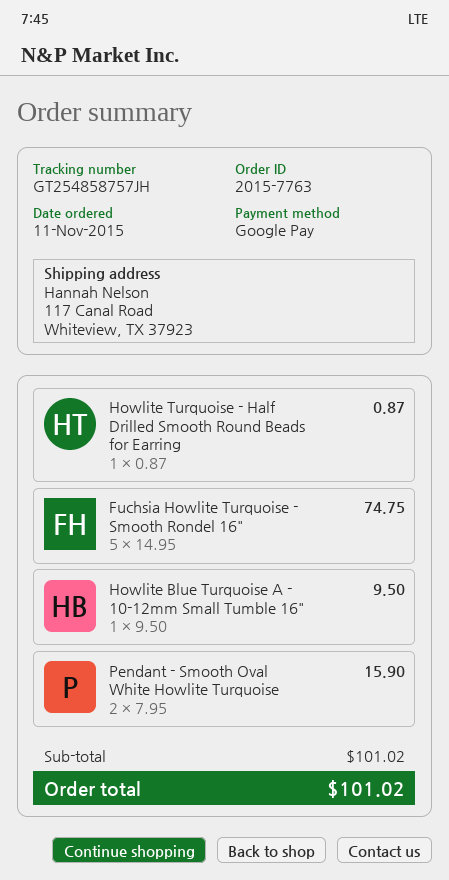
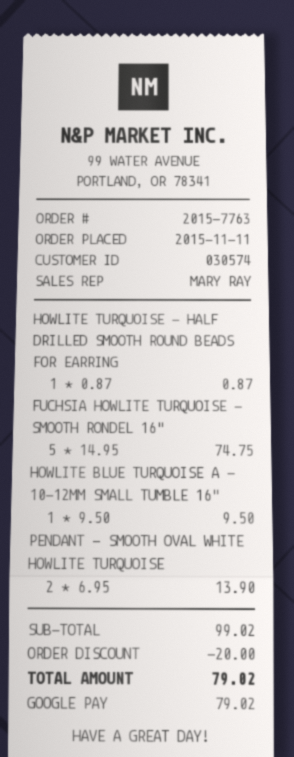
Pendant - Smooth Oval White Howlite Turquoise: 2 x 7.95 = 15.90 -> 2 x 6.95 = 13.90
subtotal: 101.02 -> 99.02
discount: none -> 20.00
total: 101.02 -> 79.02

